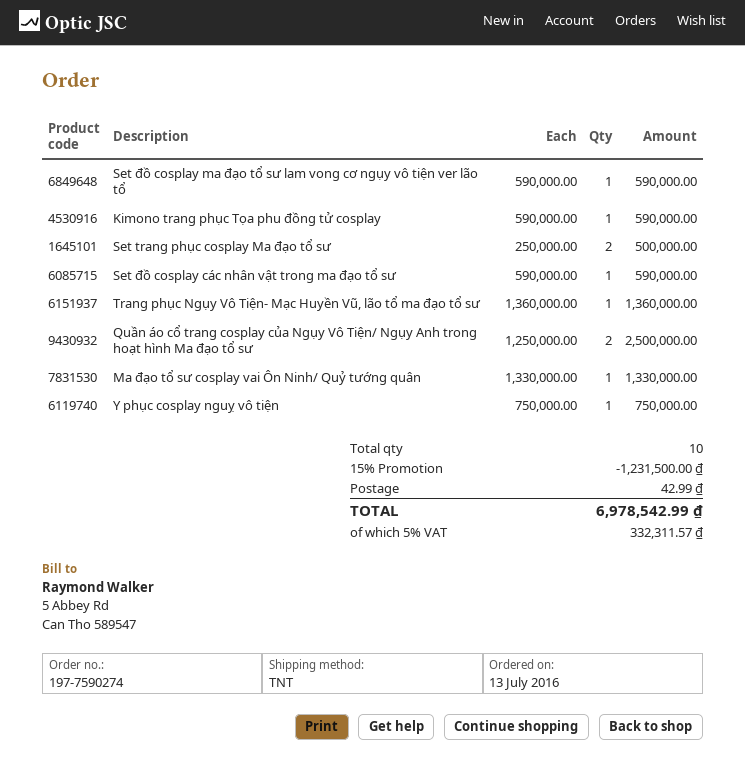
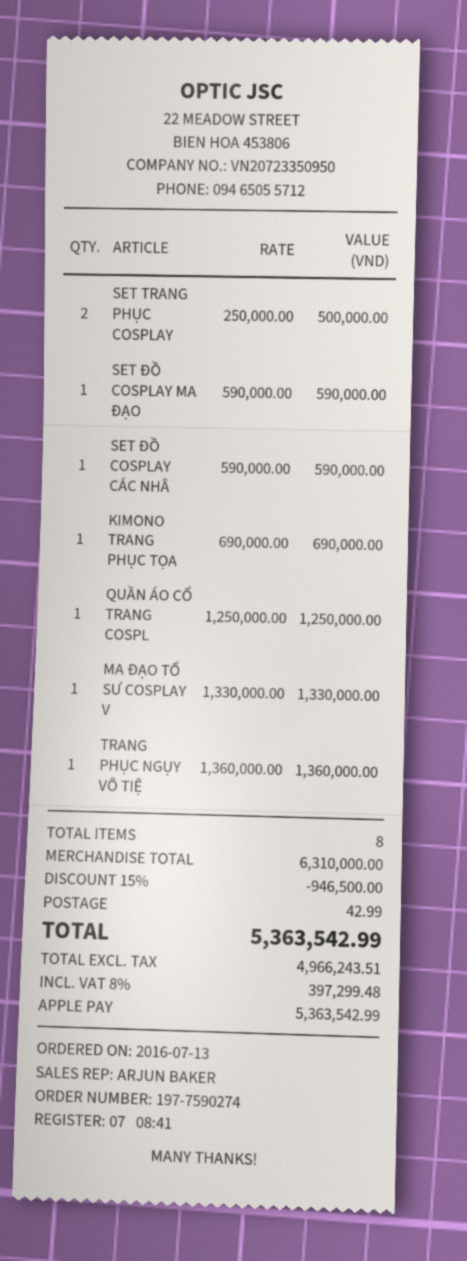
Kimono trang phục Tọa phu đồng tử cosplay: 1 x 590000.00 = 590000.00 -> 1 x 690000.00 = 690000.00
Quần áo cổ trang cosplay của Ngụy Vô Tiện/ Ngụy Anh trong hoạt hình Ma đạo tổ sư: 2 x 1250000.00 = 2500000.00 -> 1 x 1250000.00 = 1250000.00
Y phục cosplay nguỵ vô tiện: 1 x 750000.00 = 750000.00 -> none
total quantity: 10 -> 8
discount: 15% = 1231500.00 -> 15% = 946500.00
tax: 5% = 332311.57 -> 8% = 397299.48
total: 6978542.99 -> 5363542.99

